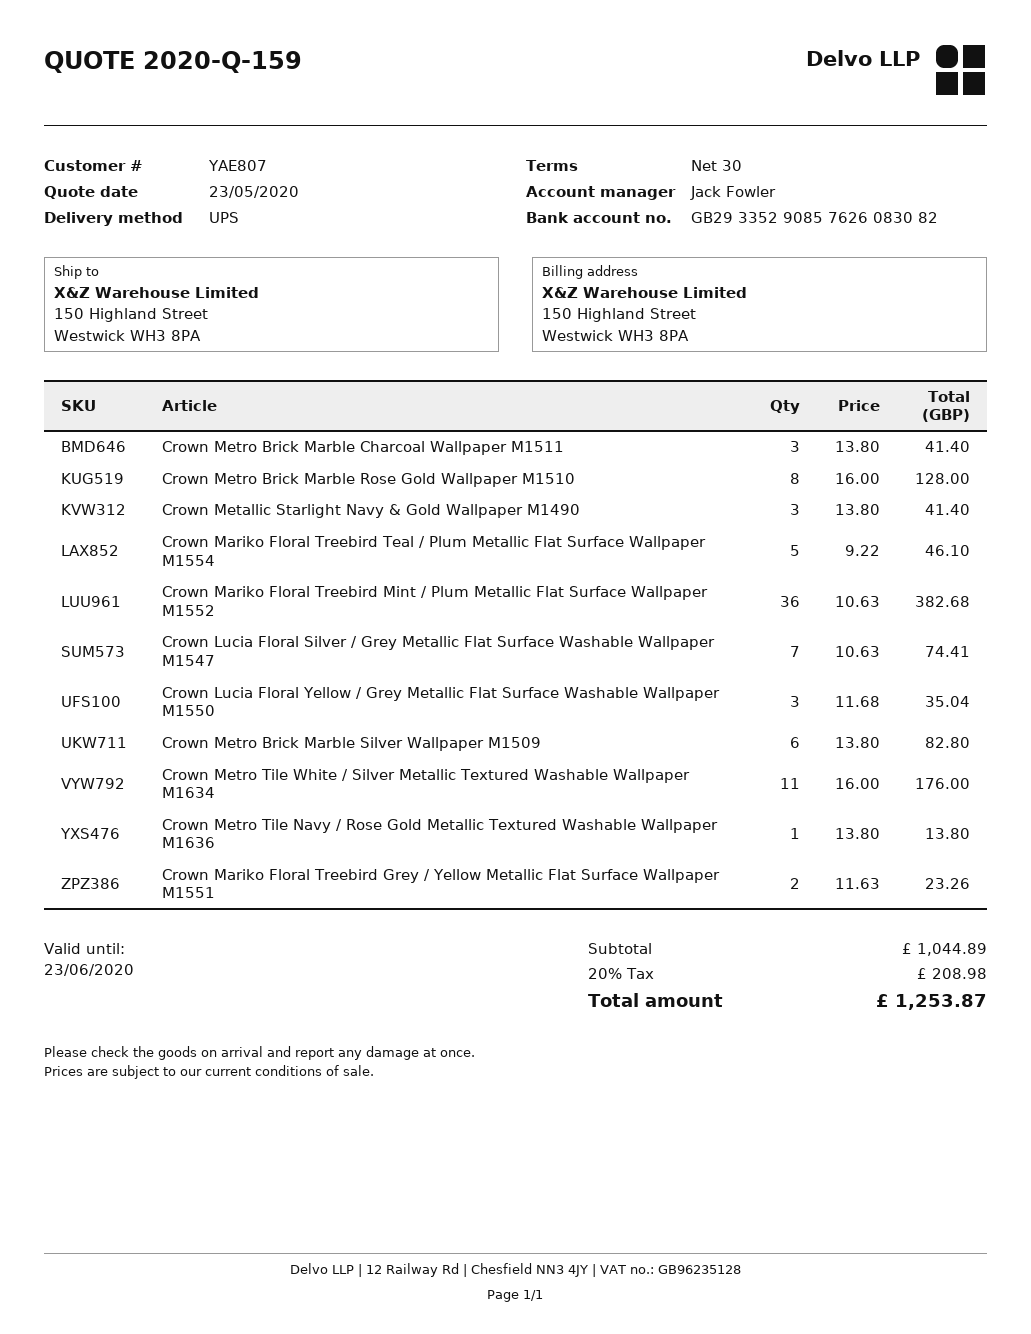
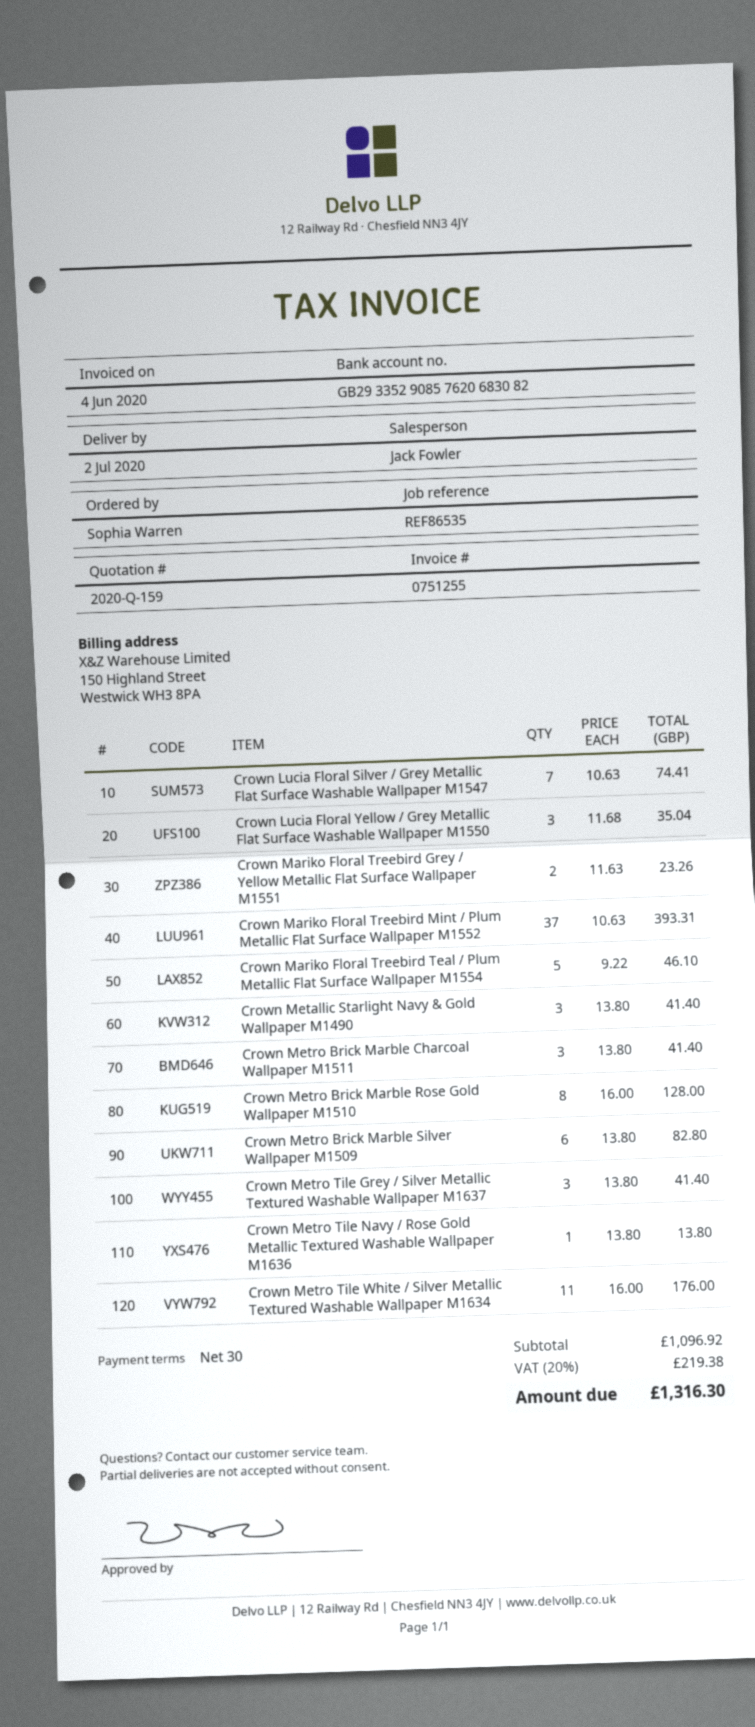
bank account: GB29335290857626083082 -> GB29335290857620683082
Crown Mariko Floral Treebird Mint / Plum Metallic Flat Surface Wallpaper M1552: 36 x 10.63 = 382.68 -> 37 x 10.63 = 393.31
Crown Metro Tile Grey / Silver Metallic Textured Washable Wallpaper M1637: none -> 3 x 13.80 = 41.40
subtotal: 1044.89 -> 1096.92
tax: 20% = 208.98 -> 20% = 219.38
total: 1253.87 -> 1316.30

